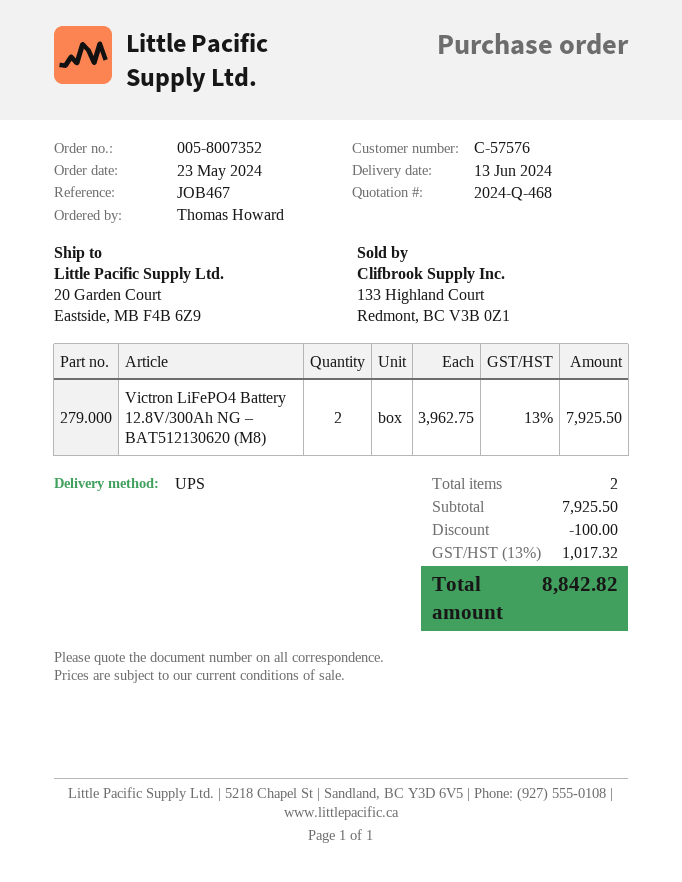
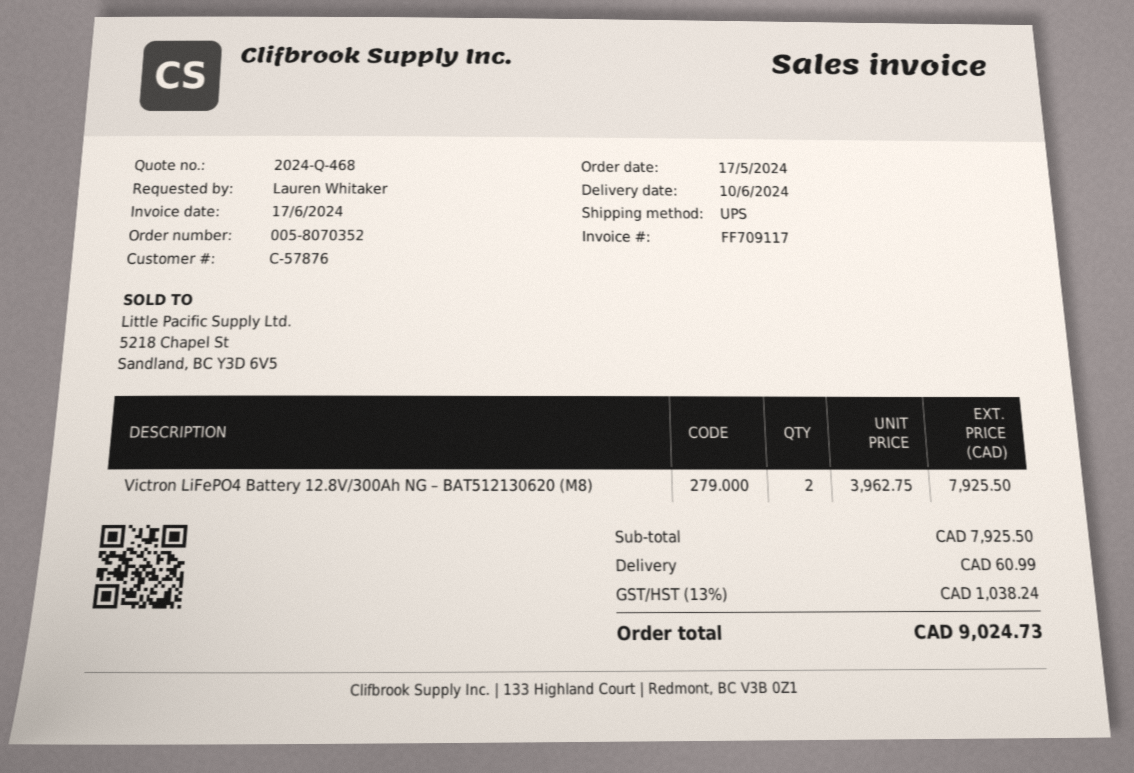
order number: 005-8007352 -> 005-8070352
order date: 2024-05-23 -> 2024-05-17
delivery date: 2024-06-13 -> 2024-06-10
customer number: C-57576 -> C-57876
ordered by: Thomas Howard -> Lauren Whitaker
discount: 100.00 -> none
shipping: none -> 60.99
tax: 13% = 1017.32 -> 13% = 1038.24
total: 8842.82 -> 9024.73

